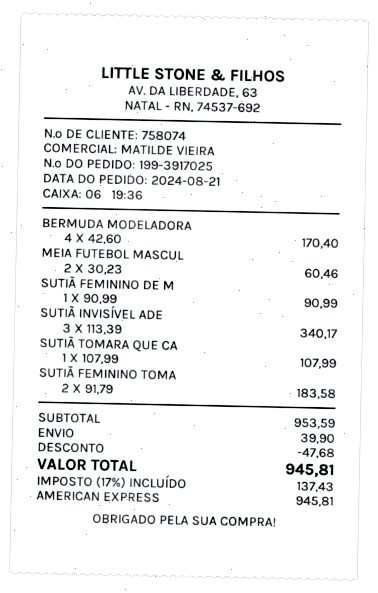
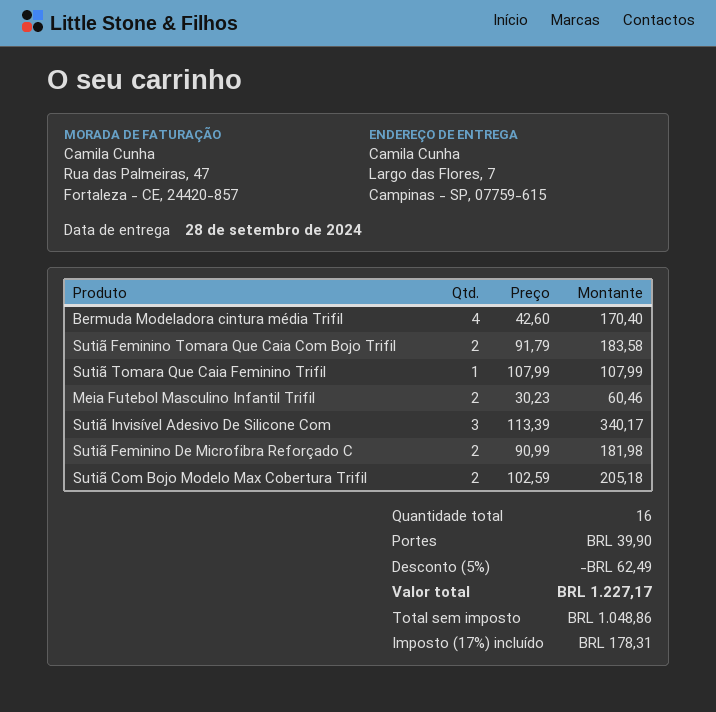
SUTIÃ FEMININO DE M: 1 x 90.99 = 90.99 -> 2 x 90.99 = 181.98
Sutiã Com Bojo Modelo Max Cobertura Trifil: none -> 2 x 102.59 = 205.18
discount: 47.68 -> 62.49
tax: 17% = 137.43 -> 17% = 178.31
total: 945.81 -> 1227.17

